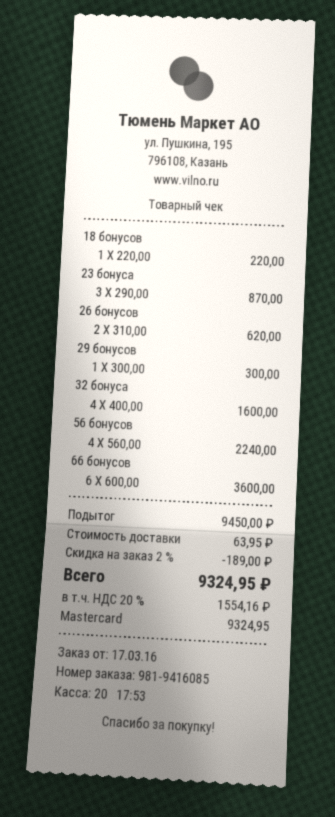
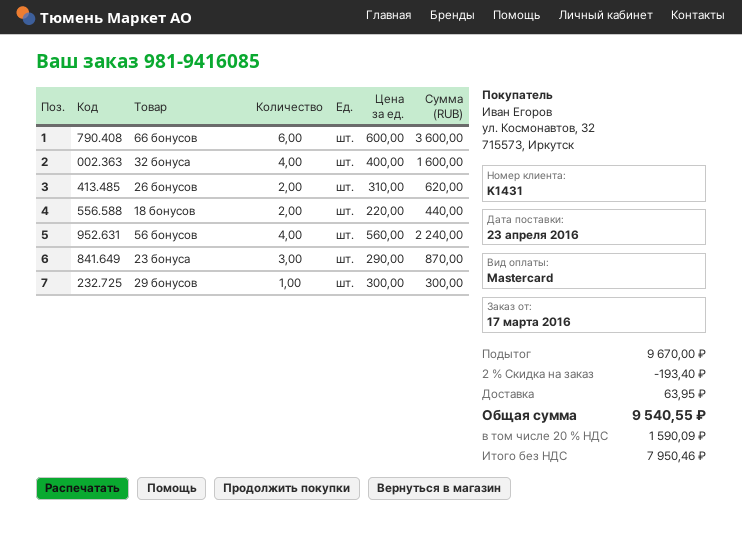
18 бонусов: 1 x 220.00 = 220.00 -> 2 x 220.00 = 440.00
subtotal: 9450.00 -> 9670.00
discount: 2% = 189.00 -> 2% = 193.40
tax: 20% = 1554.16 -> 20% = 1590.09
total: 9324.95 -> 9540.55

